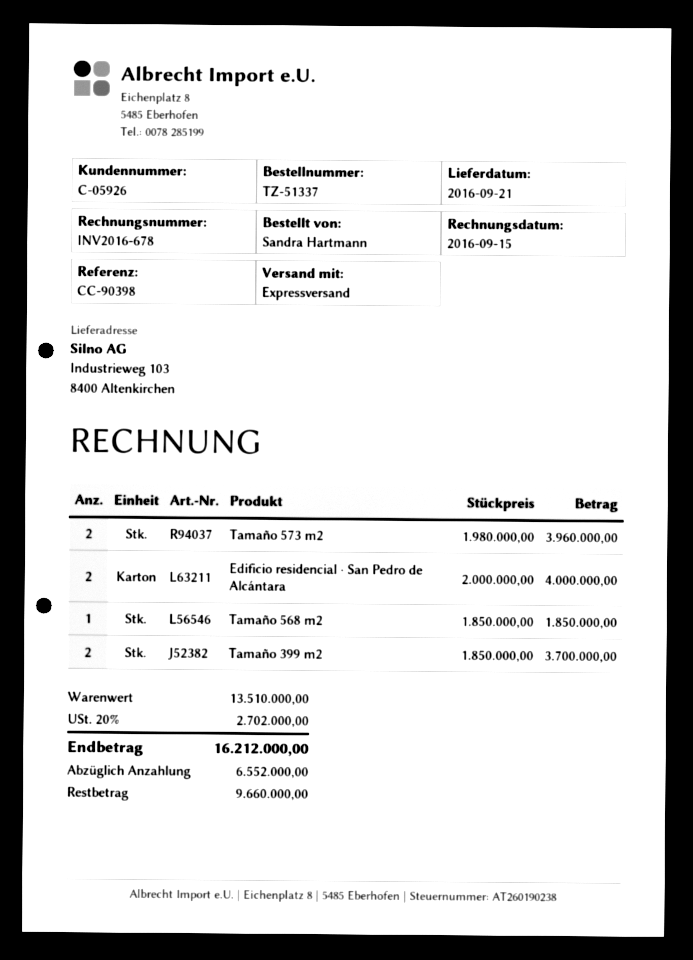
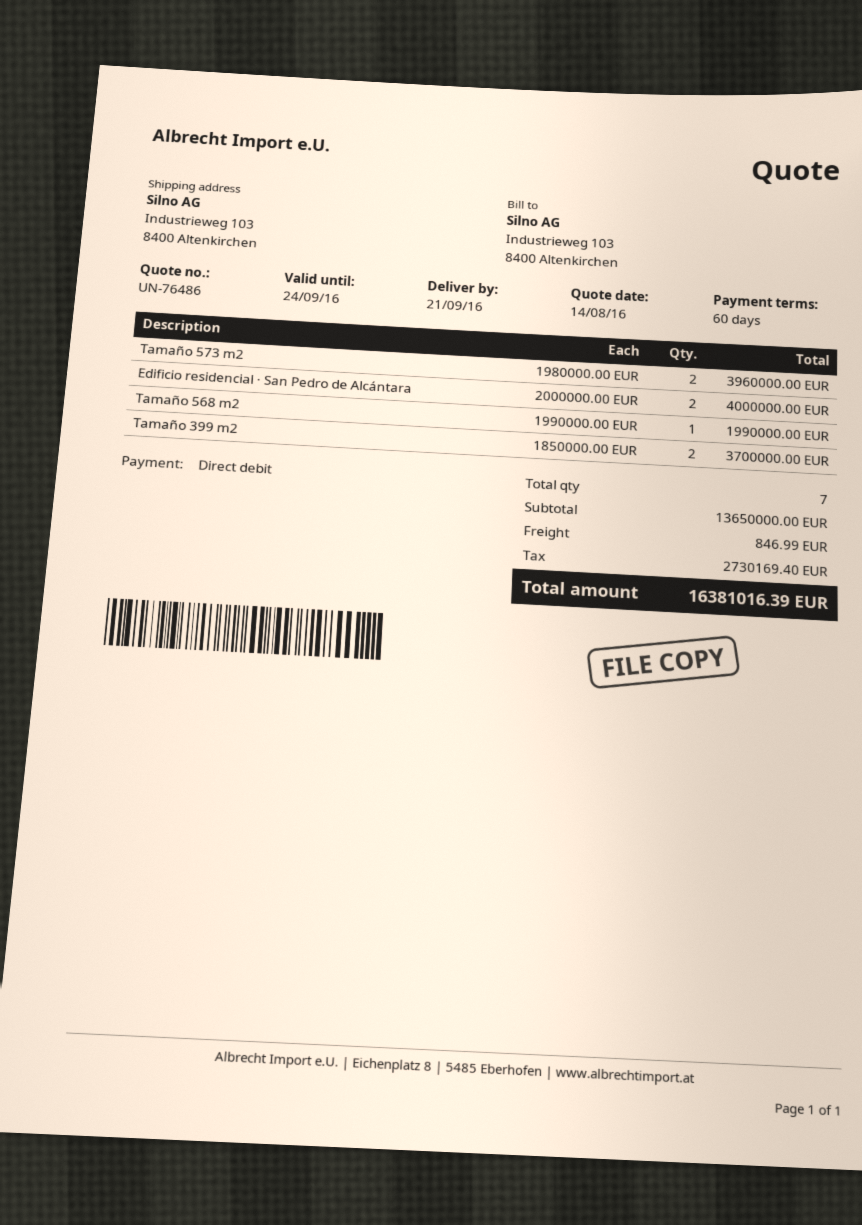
Tamaño 568 m2: 1 x 1850000.00 = 1850000.00 -> 1 x 1990000.00 = 1990000.00
subtotal: 13510000.00 -> 13650000.00
shipping: none -> 846.99
tax: 2702000.00 -> 2730169.40
total: 16212000.00 -> 16381016.39

